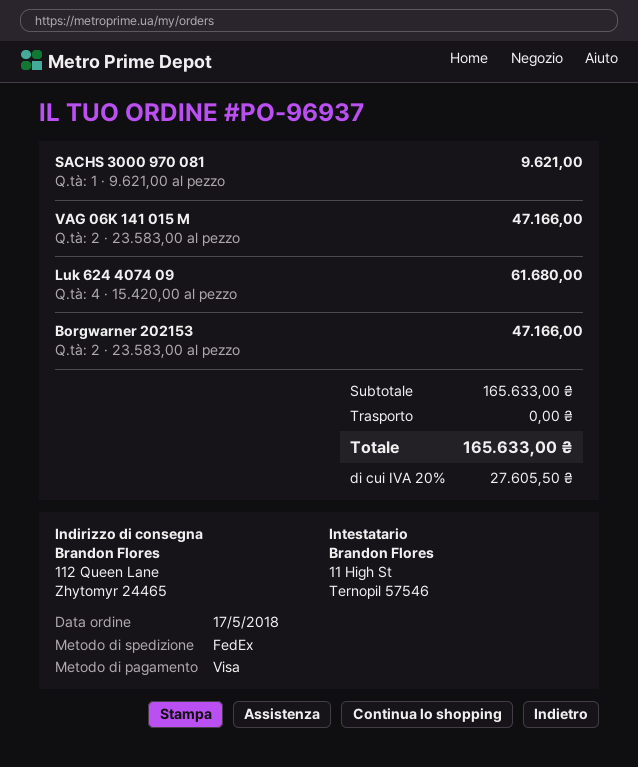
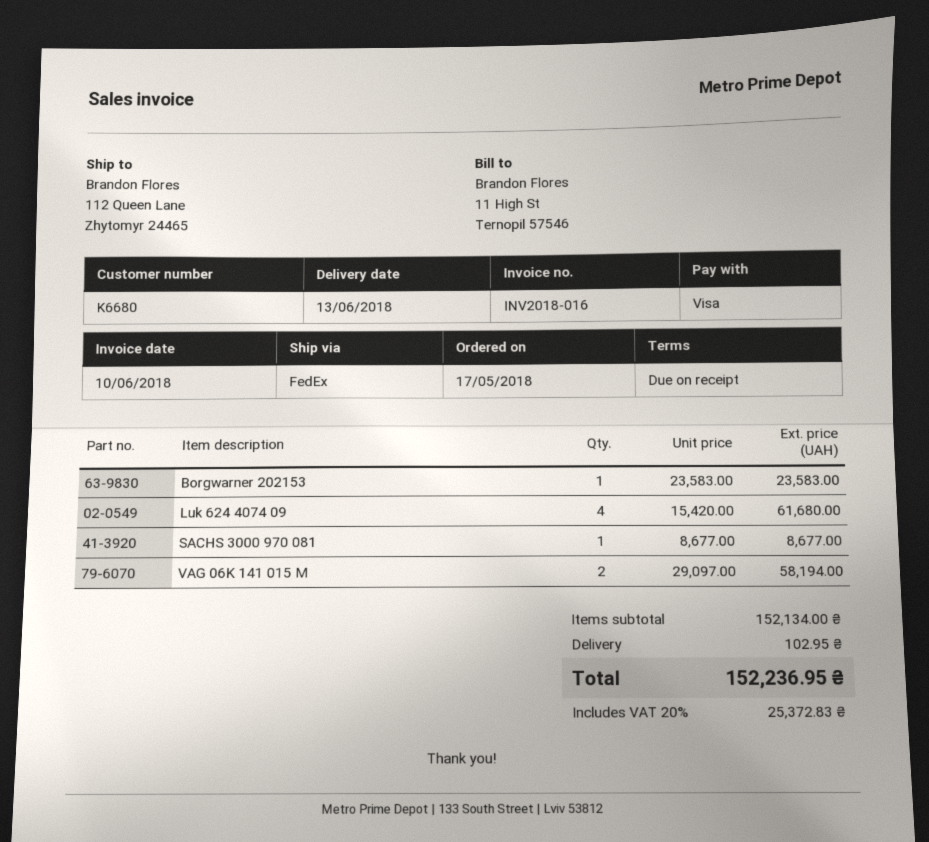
SACHS 3000 970 081: 1 x 9621.00 = 9621.00 -> 1 x 8677.00 = 8677.00
VAG 06K 141 015 M: 2 x 23583.00 = 47166.00 -> 2 x 29097.00 = 58194.00
Borgwarner 202153: 2 x 23583.00 = 47166.00 -> 1 x 23583.00 = 23583.00
subtotal: 165633.00 -> 152134.00
shipping: 0.00 -> 102.95
tax: 20% = 27605.50 -> 20% = 25372.83
total: 165633.00 -> 152236.95

